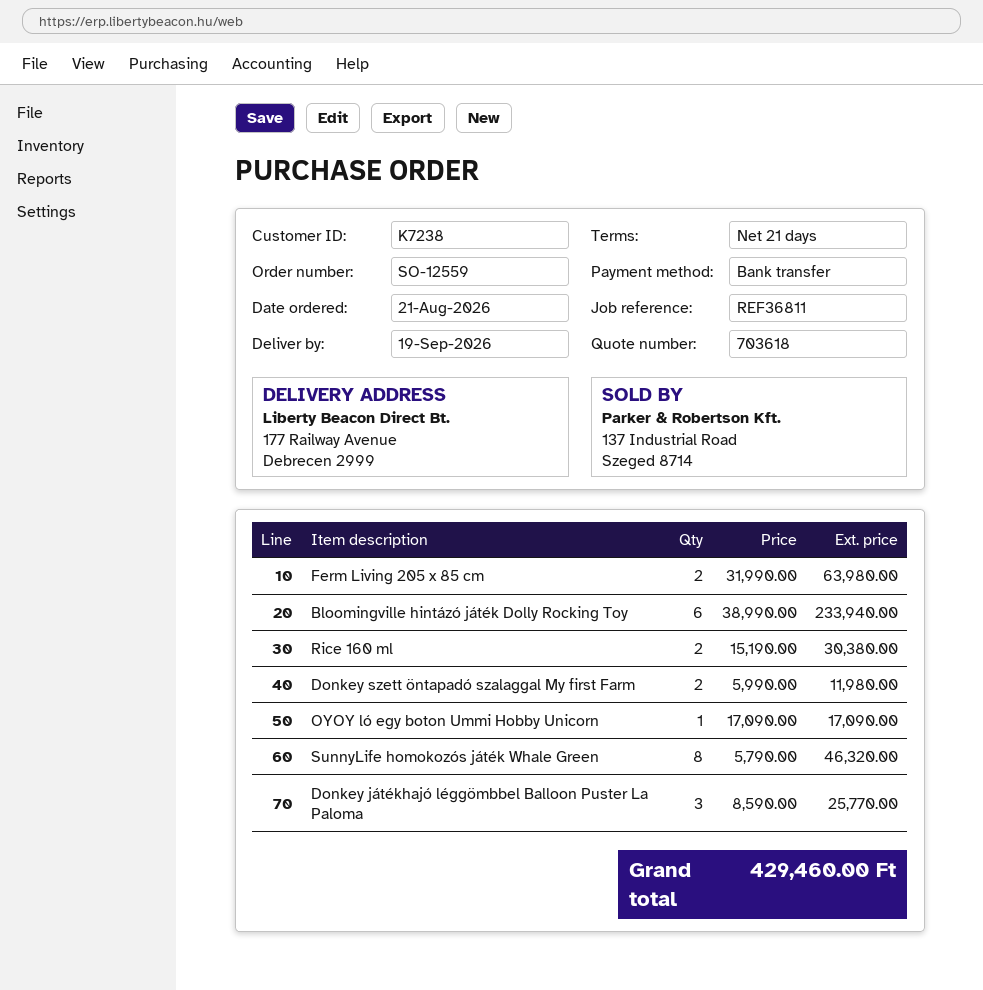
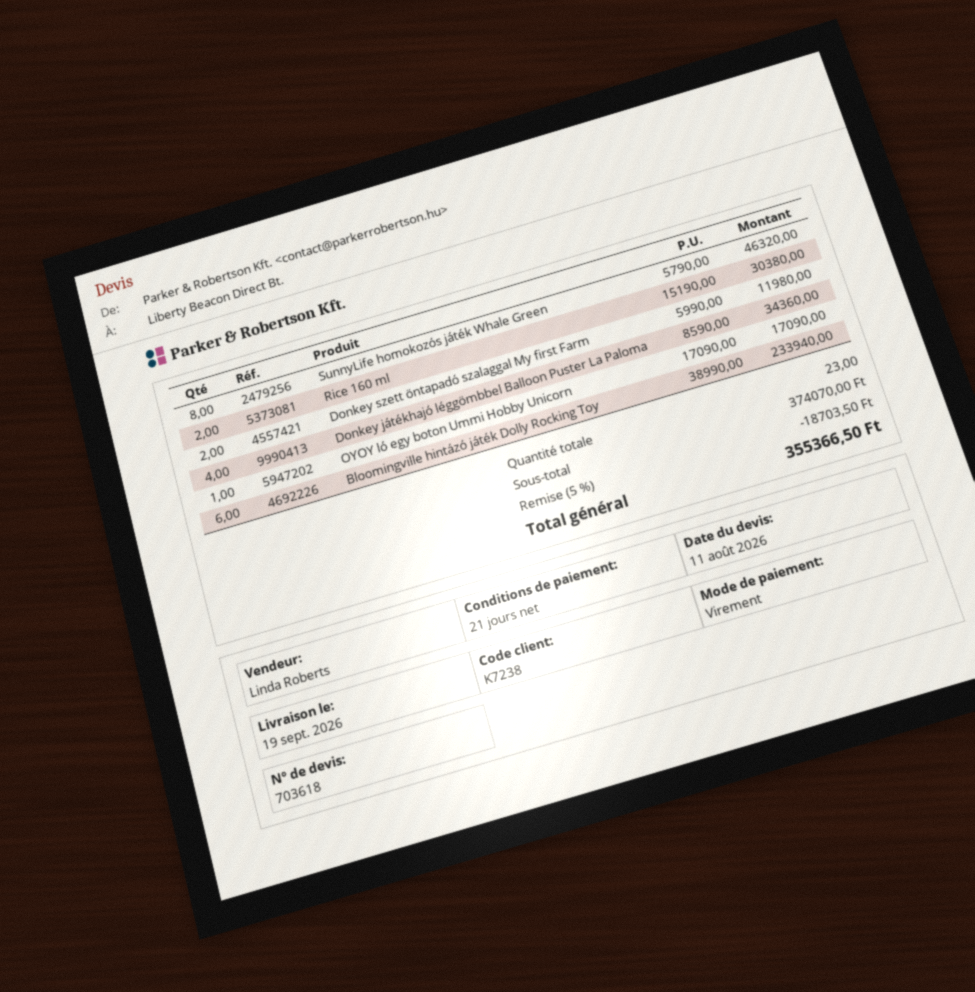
Ferm Living 205 x 85 cm: 2 x 31990.00 = 63980.00 -> none
Donkey játékhajó léggömbbel Balloon Puster La Paloma: 3 x 8590.00 = 25770.00 -> 4 x 8590.00 = 34360.00
discount: none -> 5% = 18703.50
total: 429460.00 -> 355366.50

